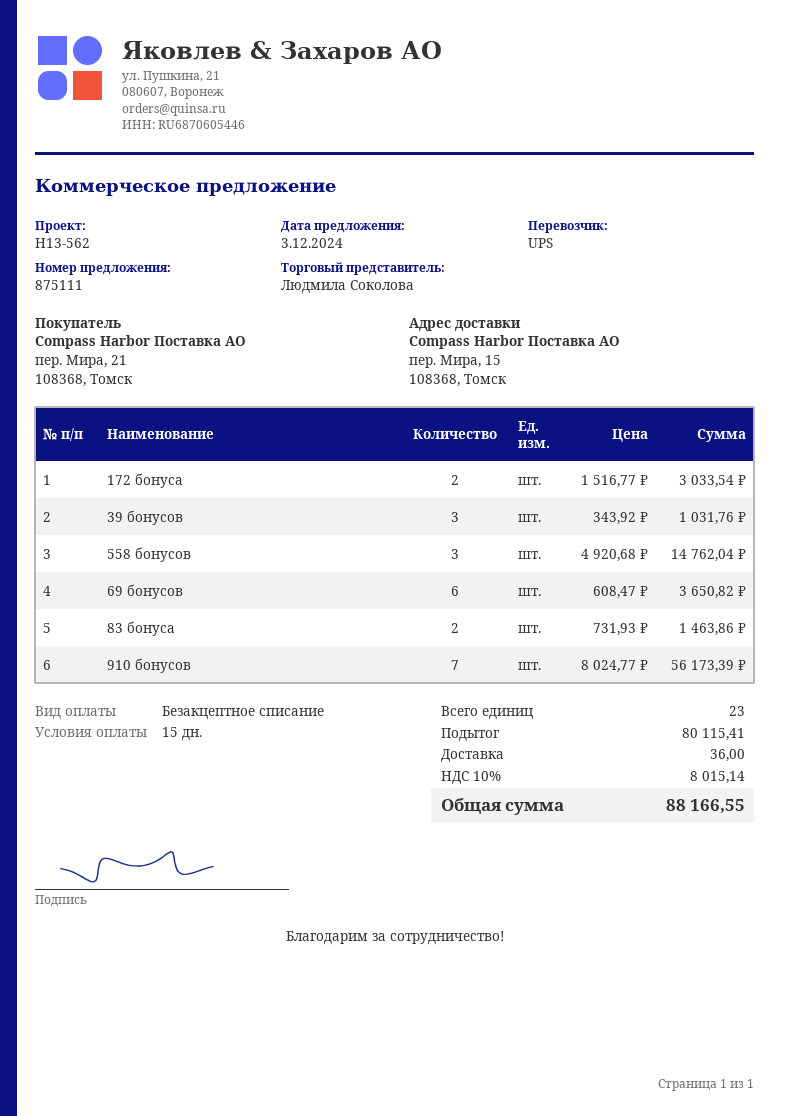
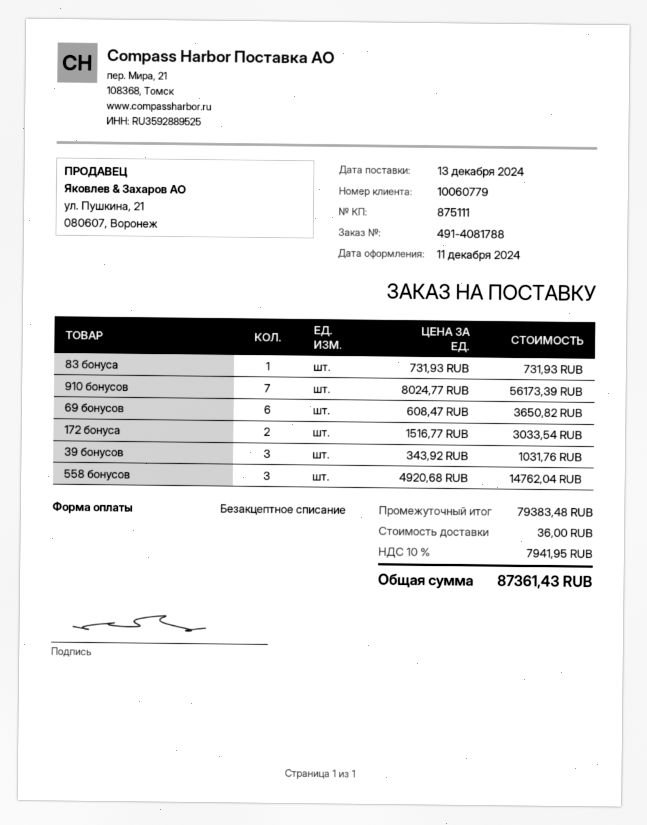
83 бонуса: 2 x 731.93 = 1463.86 -> 1 x 731.93 = 731.93
subtotal: 80115.41 -> 79383.48
tax: 10% = 8015.14 -> 10% = 7941.95
total: 88166.55 -> 87361.43

